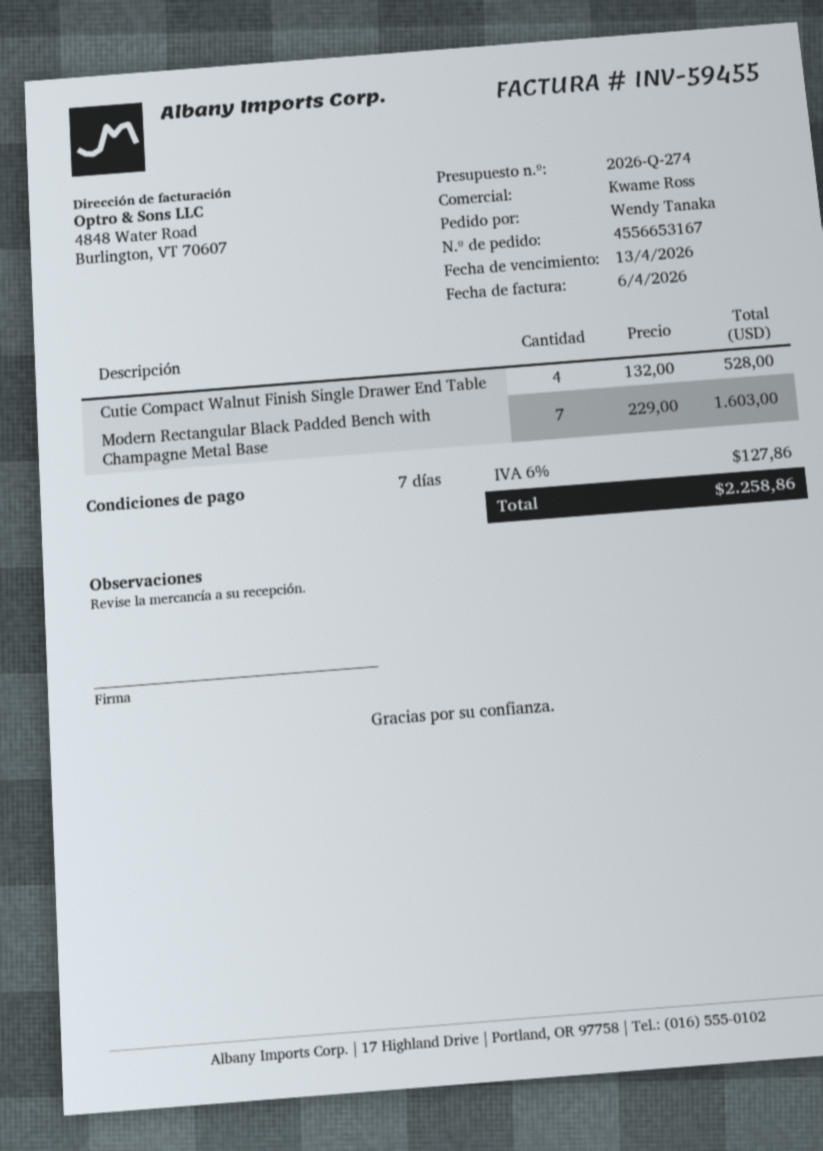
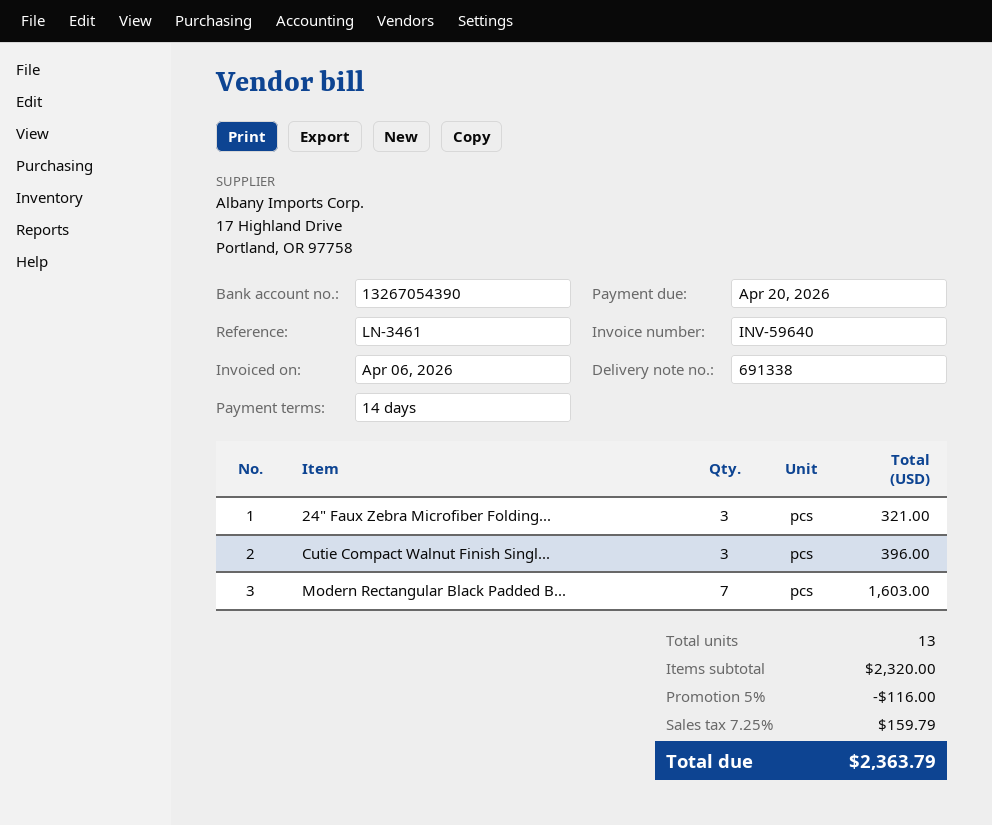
invoice number: INV-59455 -> INV-59640
payment terms: 7 days -> 14 days
due date: 2026-04-13 -> 2026-04-20
Cutie Compact Walnut Finish Single Drawer End Table: 4 for 528.00 -> 3 for 396.00
24" Faux Zebra Microfiber Folding...: none -> 3 for 321.00
discount: none -> 5% = 116.00
tax: 6% = 127.86 -> 7.25% = 159.79
total: 2258.86 -> 2363.79

